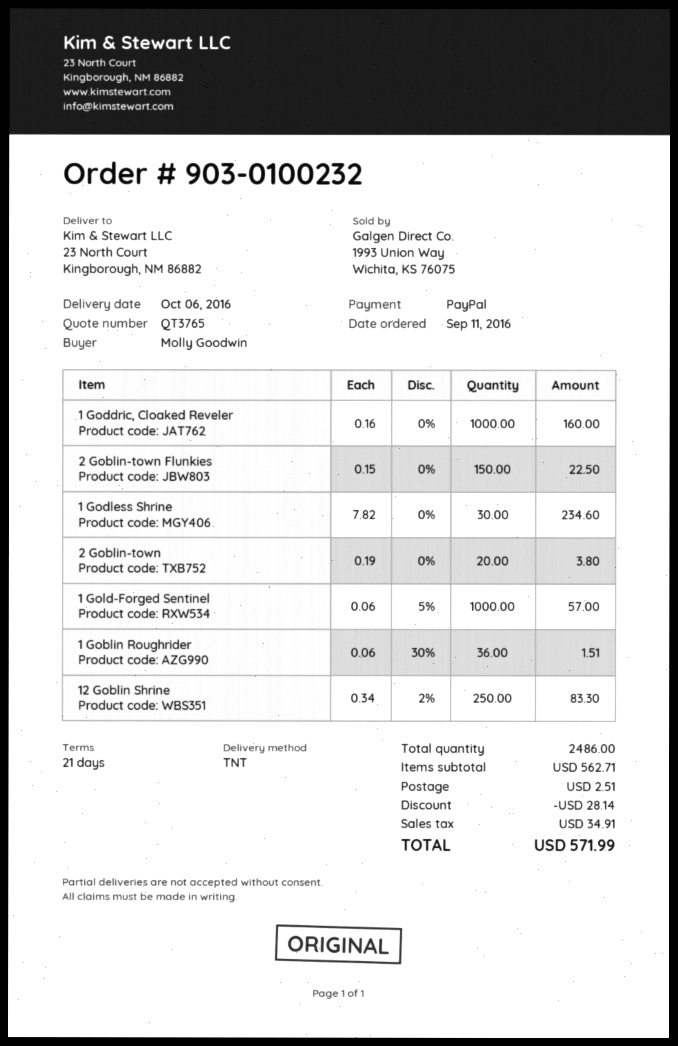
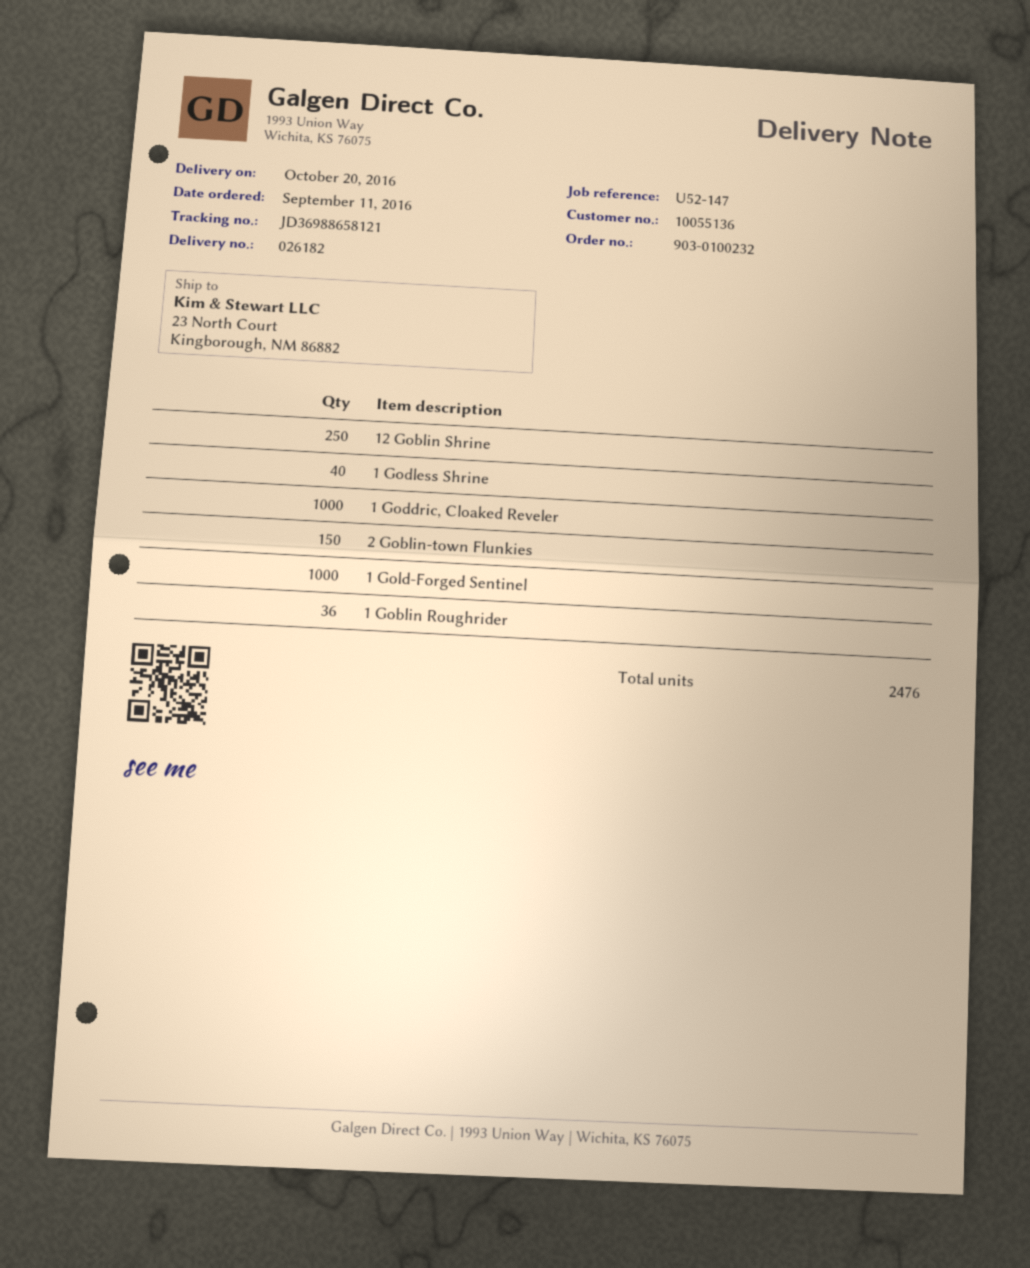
delivery date: 2016-10-06 -> 2016-10-20
1 Godless Shrine: 30 -> 40
2 Goblin-town: 20 -> none
total quantity: 2486 -> 2476

